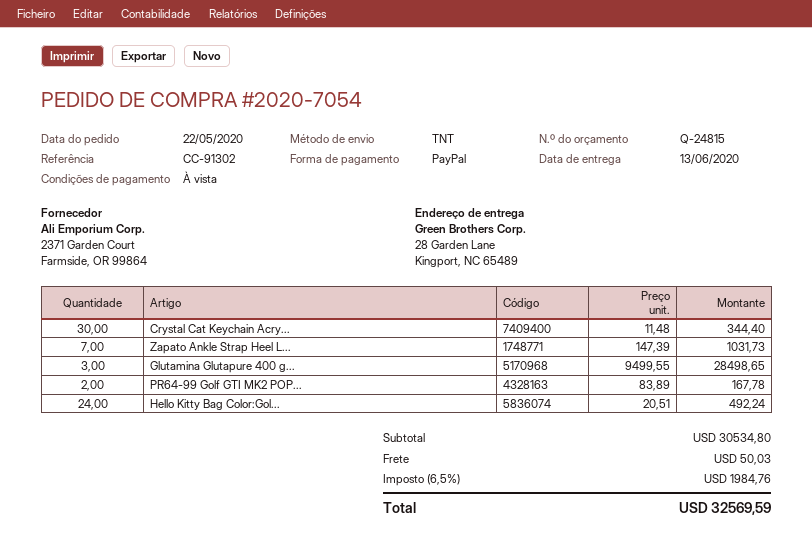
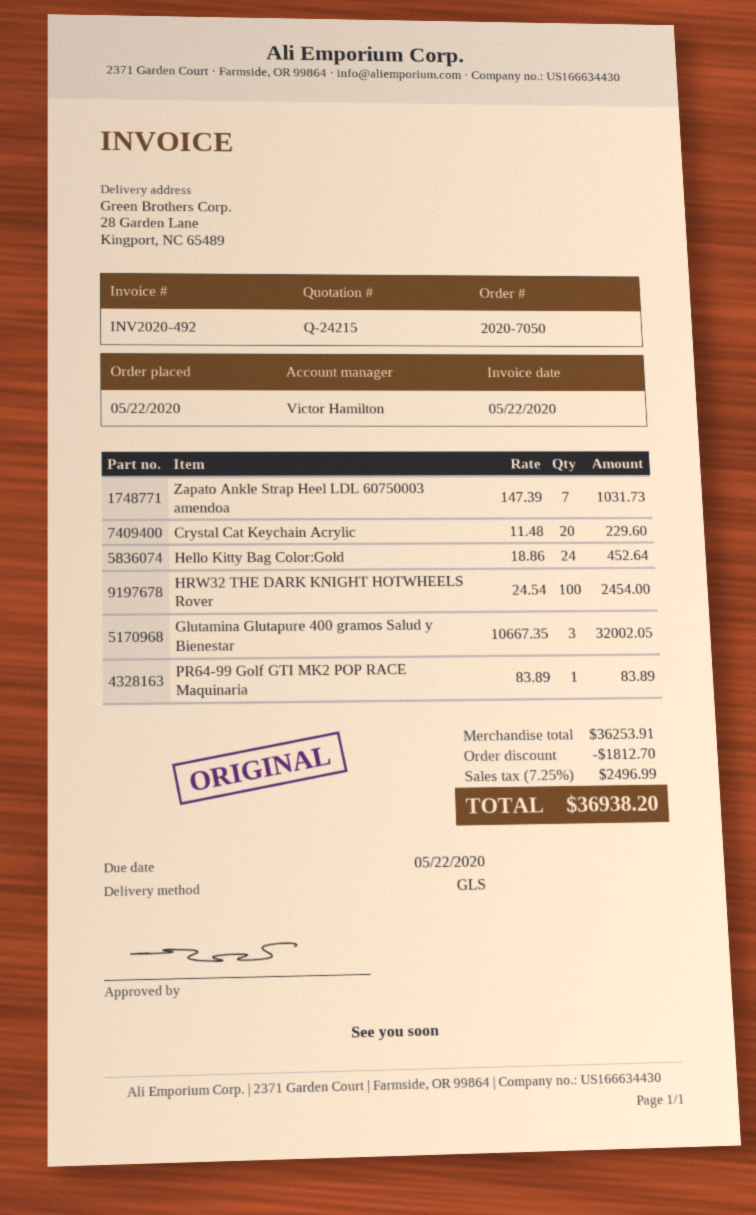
quote number: Q-24815 -> Q-24215
order number: 2020-7054 -> 2020-7050
shipping method: TNT -> GLS
Crystal Cat Keychain Acry...: 30 x 11.48 = 344.40 -> 20 x 11.48 = 229.60
Glutamina Glutapure 400 g...: 3 x 9499.55 = 28498.65 -> 3 x 10667.35 = 32002.05
PR64-99 Golf GTI MK2 POP...: 2 x 83.89 = 167.78 -> 1 x 83.89 = 83.89
Hello Kitty Bag Color:Gol...: 24 x 20.51 = 492.24 -> 24 x 18.86 = 452.64
HRW32 THE DARK KNIGHT HOTWHEELS Rover: none -> 100 x 24.54 = 2454.00
subtotal: 30534.80 -> 36253.91
discount: none -> 1812.70
shipping: 50.03 -> none
tax: 6.5% = 1984.76 -> 7.25% = 2496.99
total: 32569.59 -> 36938.20

